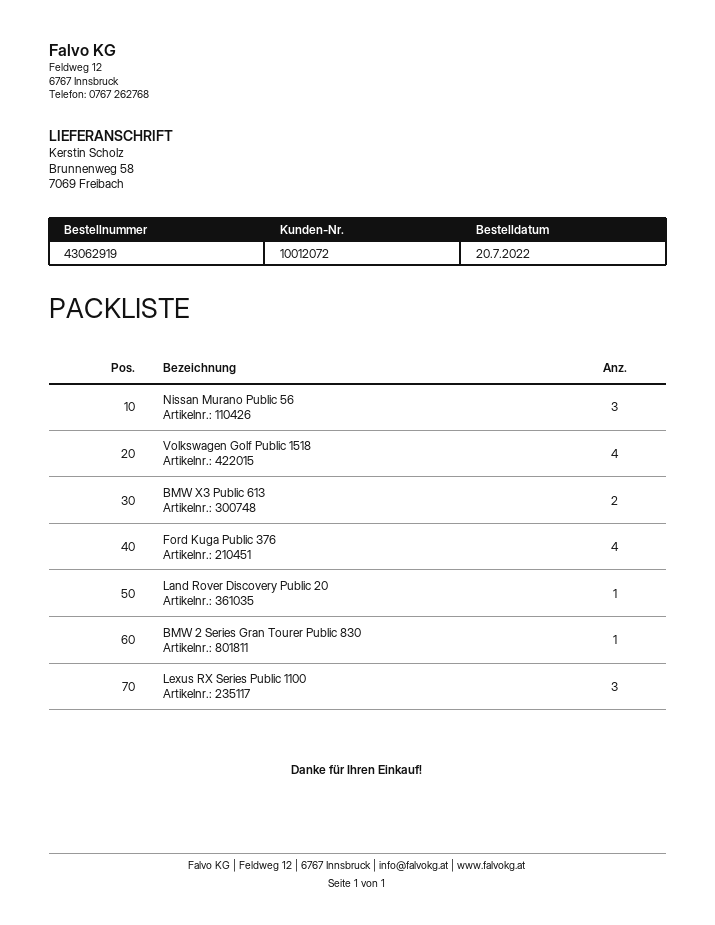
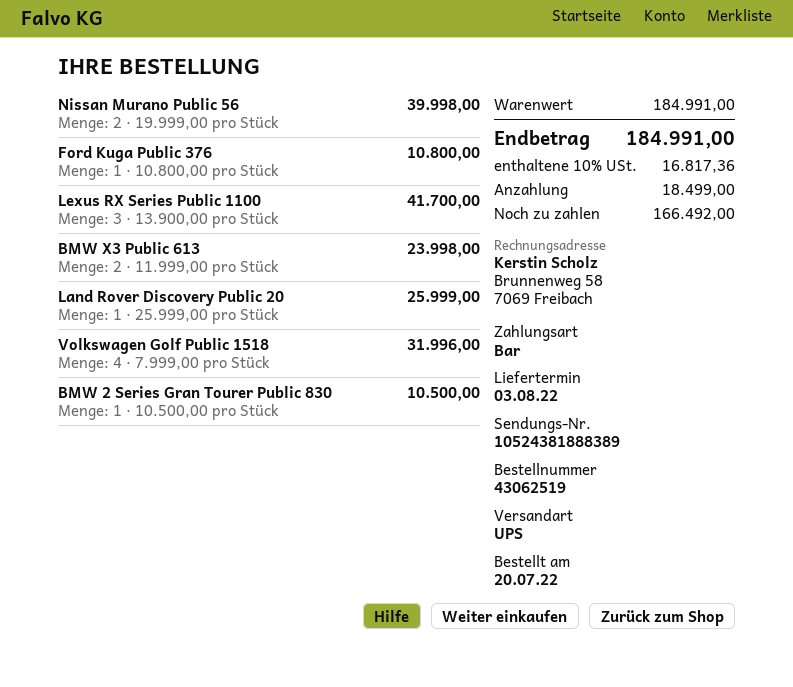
order number: 43062919 -> 43062519
Nissan Murano Public 56: 3 -> 2
Ford Kuga Public 376: 4 -> 1

